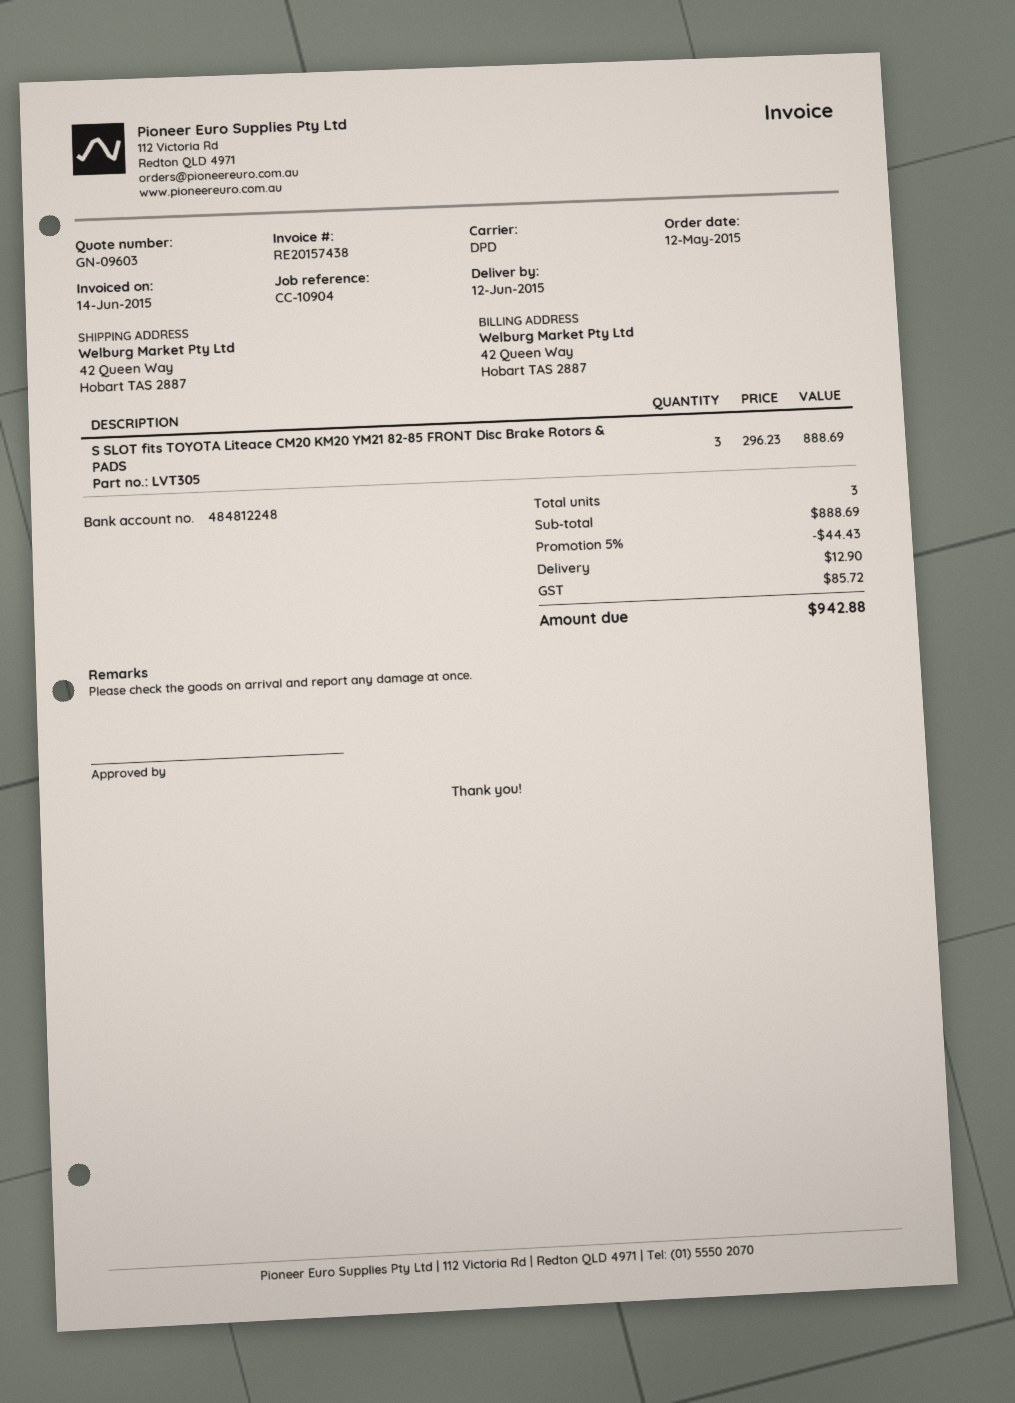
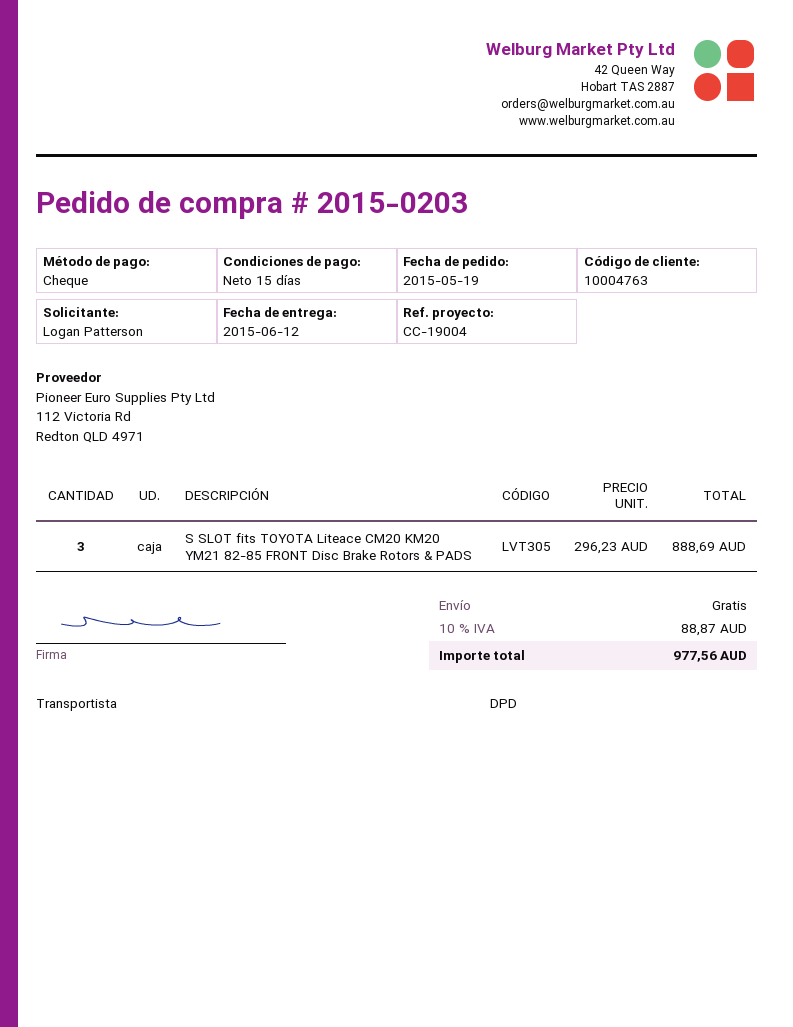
order date: 2015-05-12 -> 2015-05-19
reference: CC-10904 -> CC-19004
discount: 5% = 44.43 -> none
shipping: 12.90 -> 0.00
tax: 85.72 -> 88.87
total: 942.88 -> 977.56

